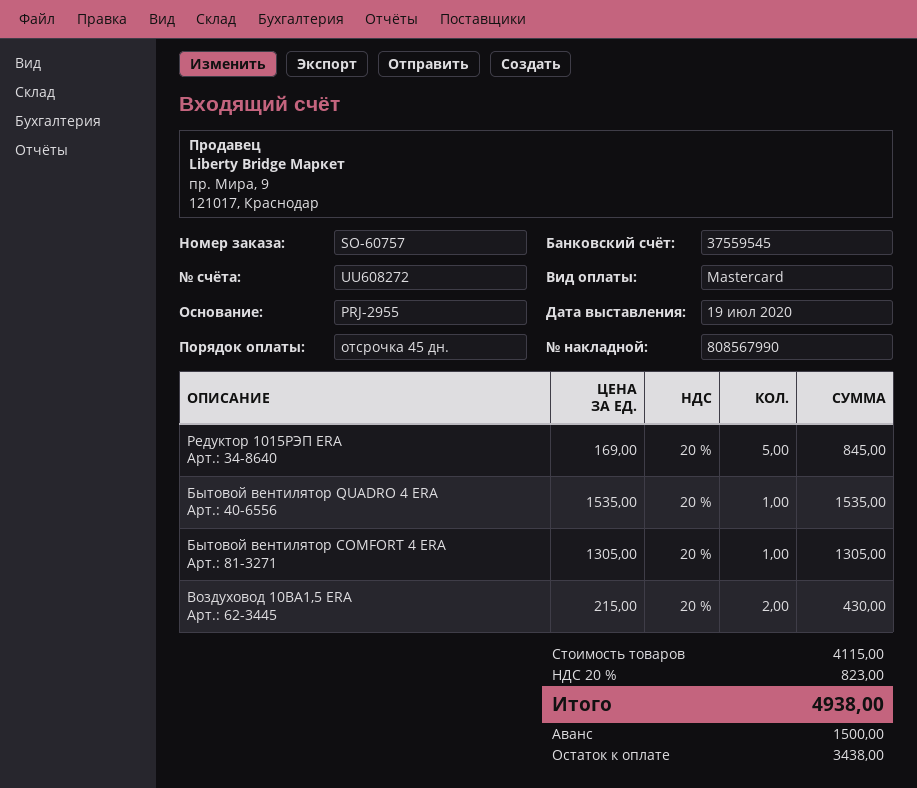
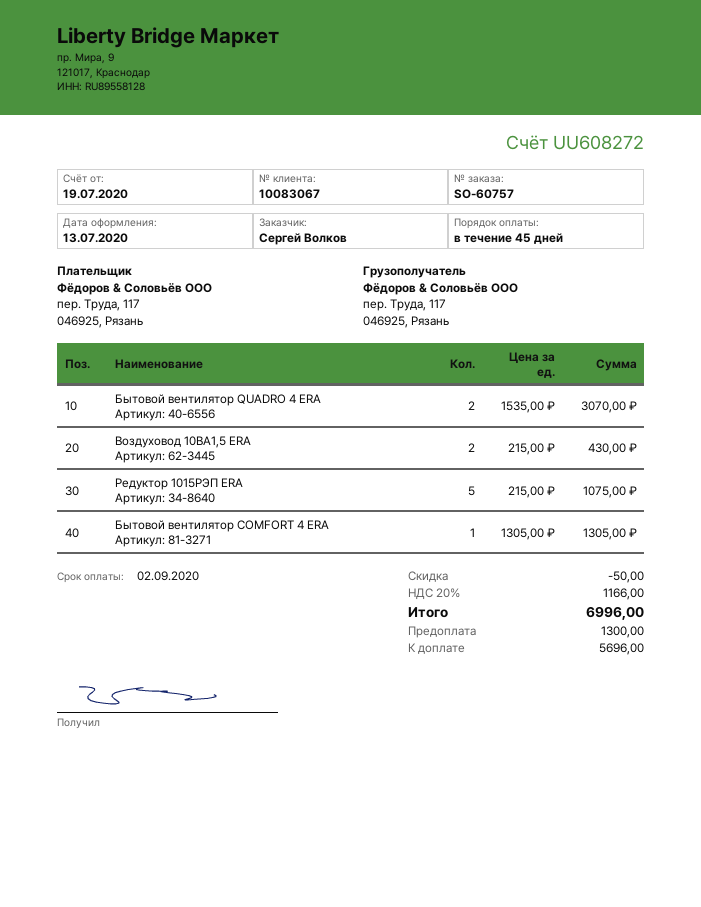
Редуктор 1015РЭП ERA: 5 x 169.00 = 845.00 -> 5 x 215.00 = 1075.00
Бытовой вентилятор QUADRO 4 ERA: 1 x 1535.00 = 1535.00 -> 2 x 1535.00 = 3070.00
discount: none -> 50.00
tax: 20% = 823.00 -> 20% = 1166.00
total: 4938.00 -> 6996.00
deposit: 1500.00 -> 1300.00
balance: 3438.00 -> 5696.00

